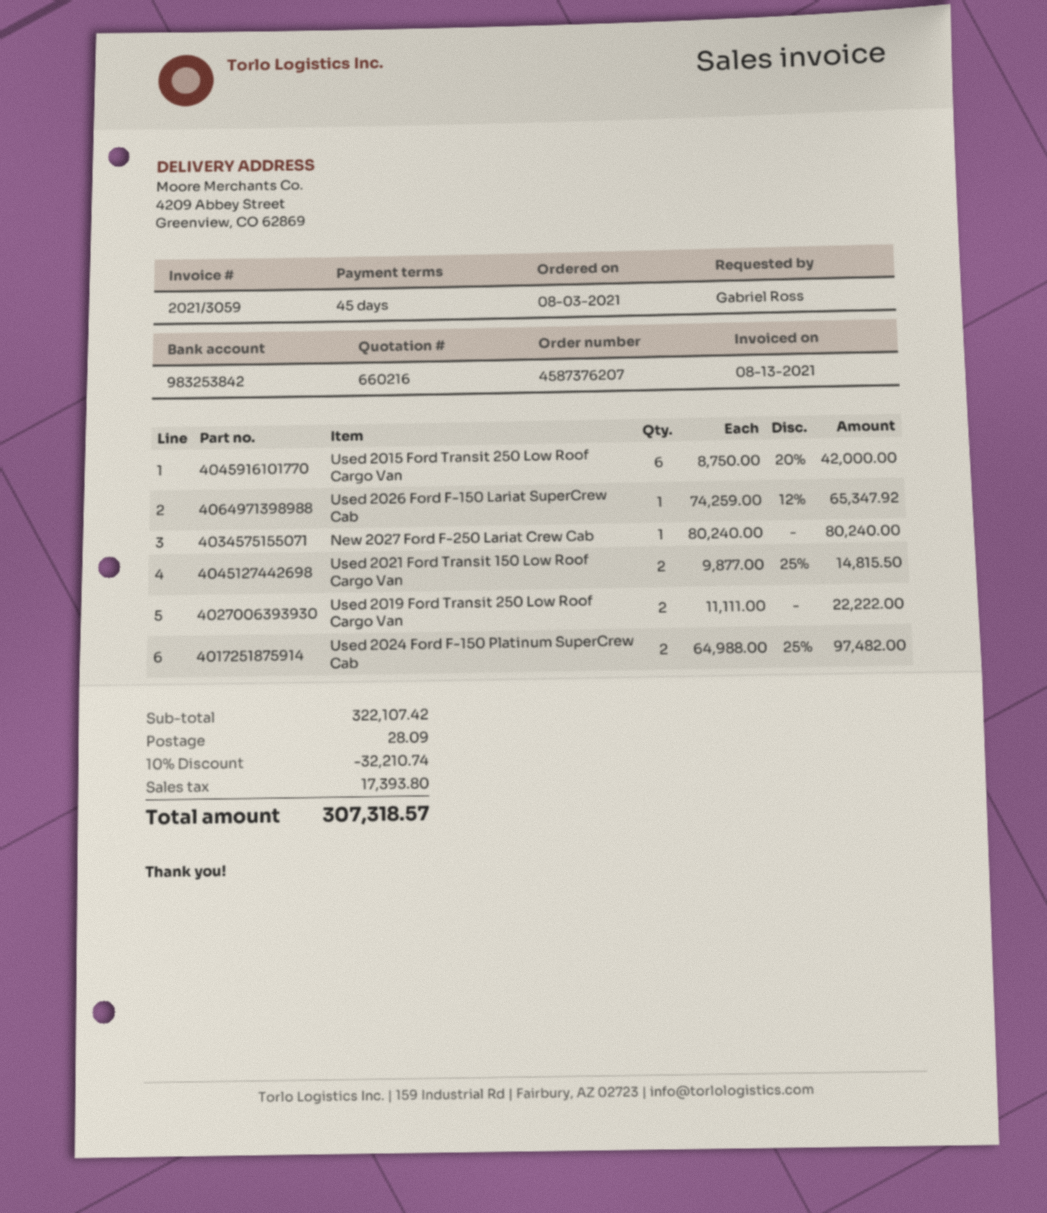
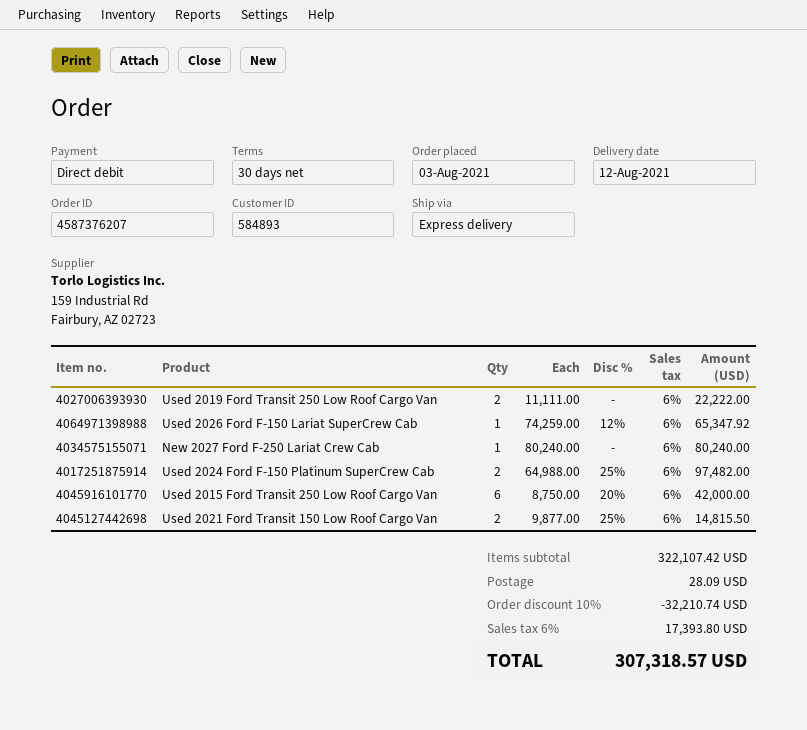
payment terms: 45 days -> 30 days

